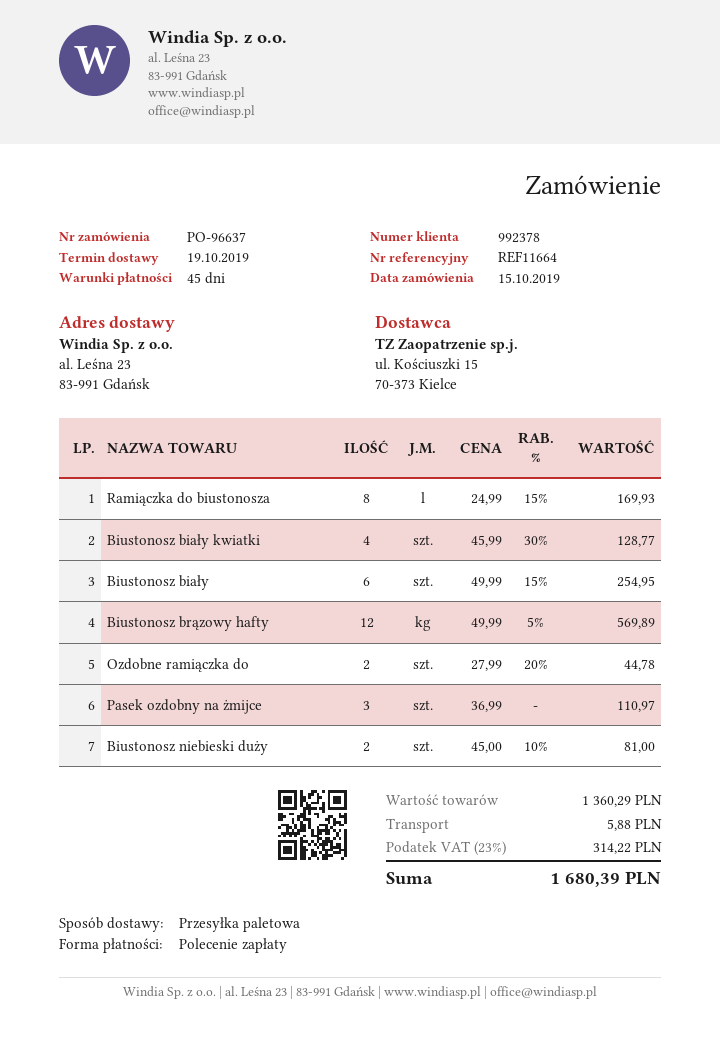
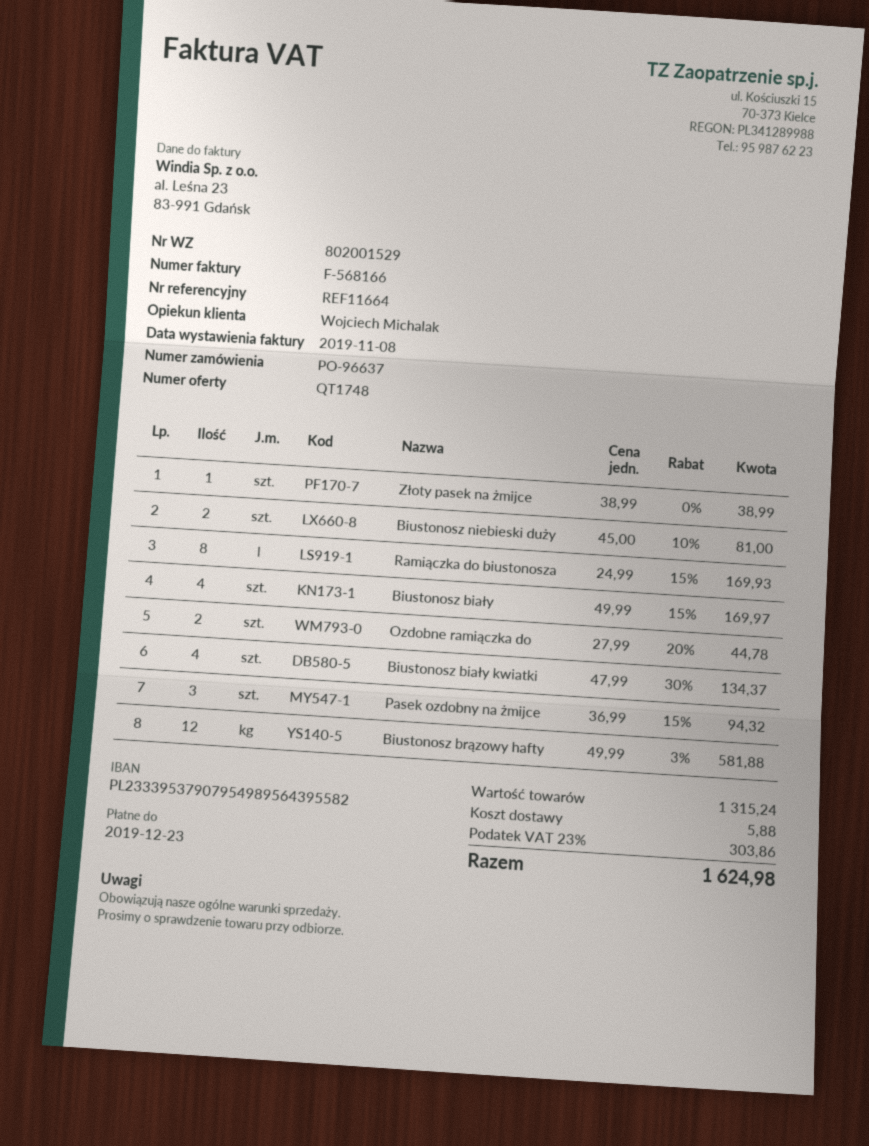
Biustonosz biały kwiatki: 4 x 45.99 - 30% = 128.77 -> 4 x 47.99 - 30% = 134.37
Biustonosz biały: 6 x 49.99 - 15% = 254.95 -> 4 x 49.99 - 15% = 169.97
Biustonosz brązowy hafty: 12 x 49.99 - 5% = 569.89 -> 12 x 49.99 - 3% = 581.88
Pasek ozdobny na żmijce: 3 x 36.99 = 110.97 -> 3 x 36.99 - 15% = 94.32
Złoty pasek na żmijce: none -> 1 x 38.99 = 38.99
subtotal: 1360.29 -> 1315.24
tax: 23% = 314.22 -> 23% = 303.86
total: 1680.39 -> 1624.98

